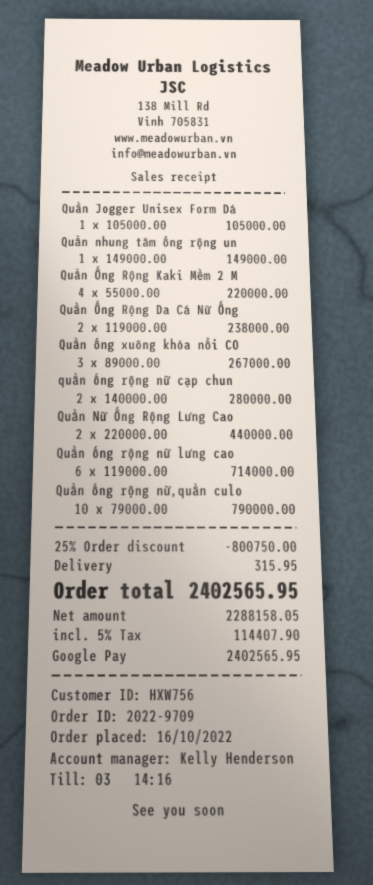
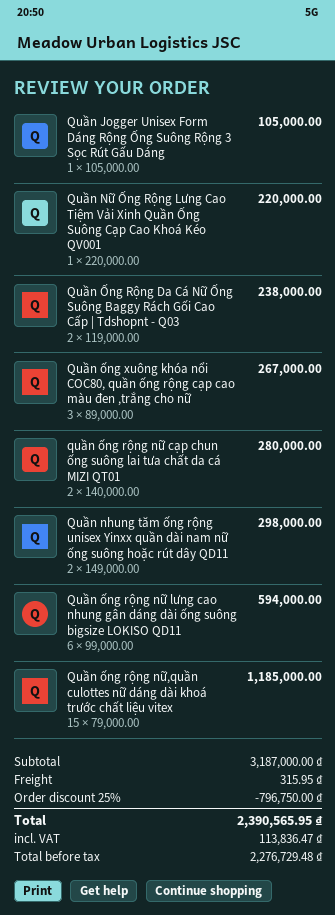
Quần nhung tăm ống rộng un: 1 x 149000.00 = 149000.00 -> 2 x 149000.00 = 298000.00
Quần Ống Rộng Kaki Mềm 2 M: 4 x 55000.00 = 220000.00 -> none
Quần Nữ Ống Rộng Lưng Cao: 2 x 220000.00 = 440000.00 -> 1 x 220000.00 = 220000.00
Quần ống rộng nữ lưng cao: 6 x 119000.00 = 714000.00 -> 6 x 99000.00 = 594000.00
Quần ống rộng nữ,quần culo: 10 x 79000.00 = 790000.00 -> 15 x 79000.00 = 1185000.00
discount: 25% = 800750.00 -> 25% = 796750.00
net: 2288158.05 -> 2276729.48
tax: 114407.90 -> 113836.47
total: 2402565.95 -> 2390565.95

